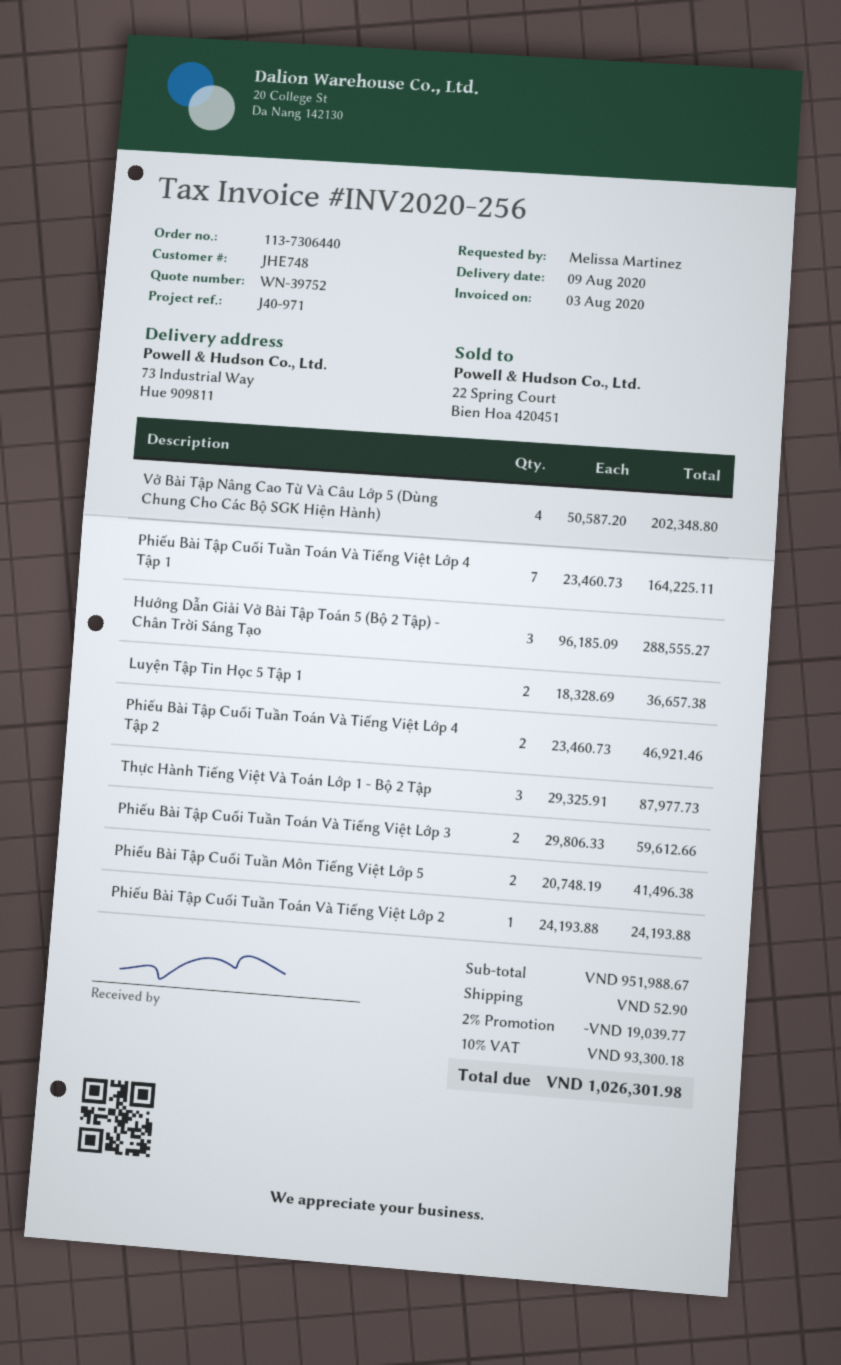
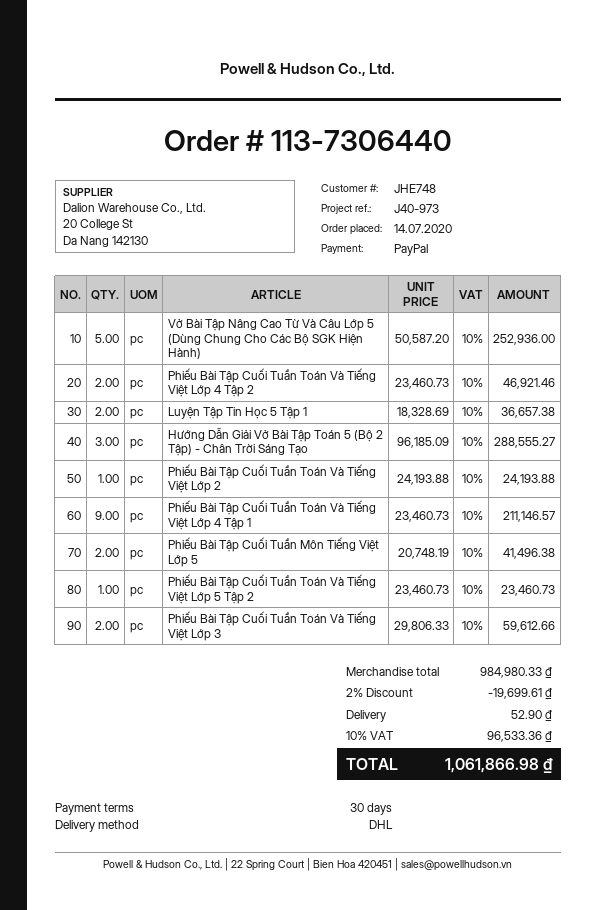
reference: J40-971 -> J40-973
Vở Bài Tập Nâng Cao Từ Và Câu Lớp 5 (Dùng Chung Cho Các Bộ SGK Hiện Hành): 4 x 50587.20 = 202348.80 -> 5 x 50587.20 = 252936.00
Phiếu Bài Tập Cuối Tuần Toán Và Tiếng Việt Lớp 4 Tập 1: 7 x 23460.73 = 164225.11 -> 9 x 23460.73 = 211146.57
Thực Hành Tiếng Việt Và Toán Lớp 1 - Bộ 2 Tập: 3 x 29325.91 = 87977.73 -> none
Phiếu Bài Tập Cuối Tuần Toán Và Tiếng Việt Lớp 5 Tập 2: none -> 1 x 23460.73 = 23460.73
subtotal: 951988.67 -> 984980.33
discount: 2% = 19039.77 -> 2% = 19699.61
tax: 10% = 93300.18 -> 10% = 96533.36
total: 1026301.98 -> 1061866.98

